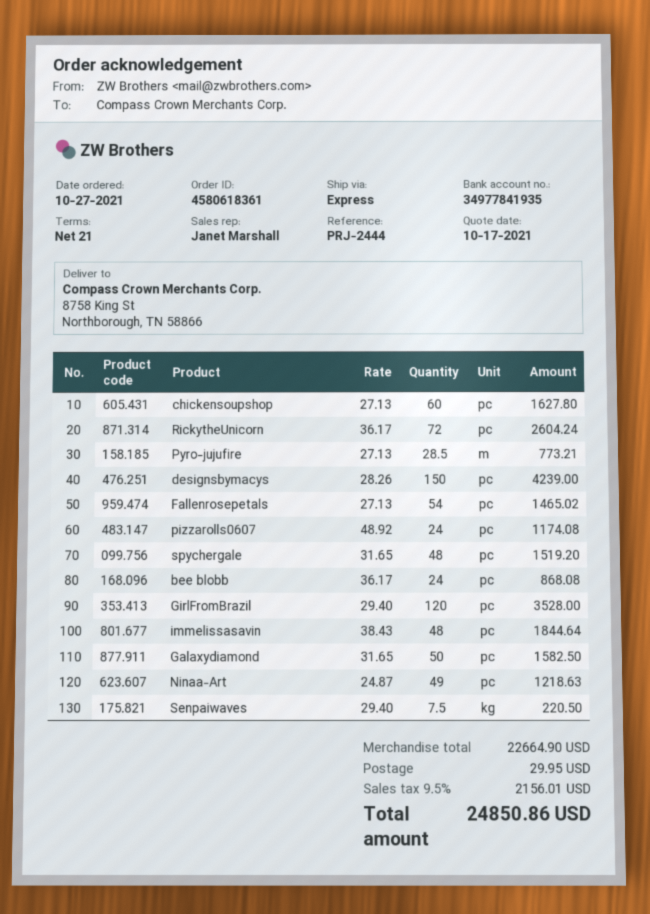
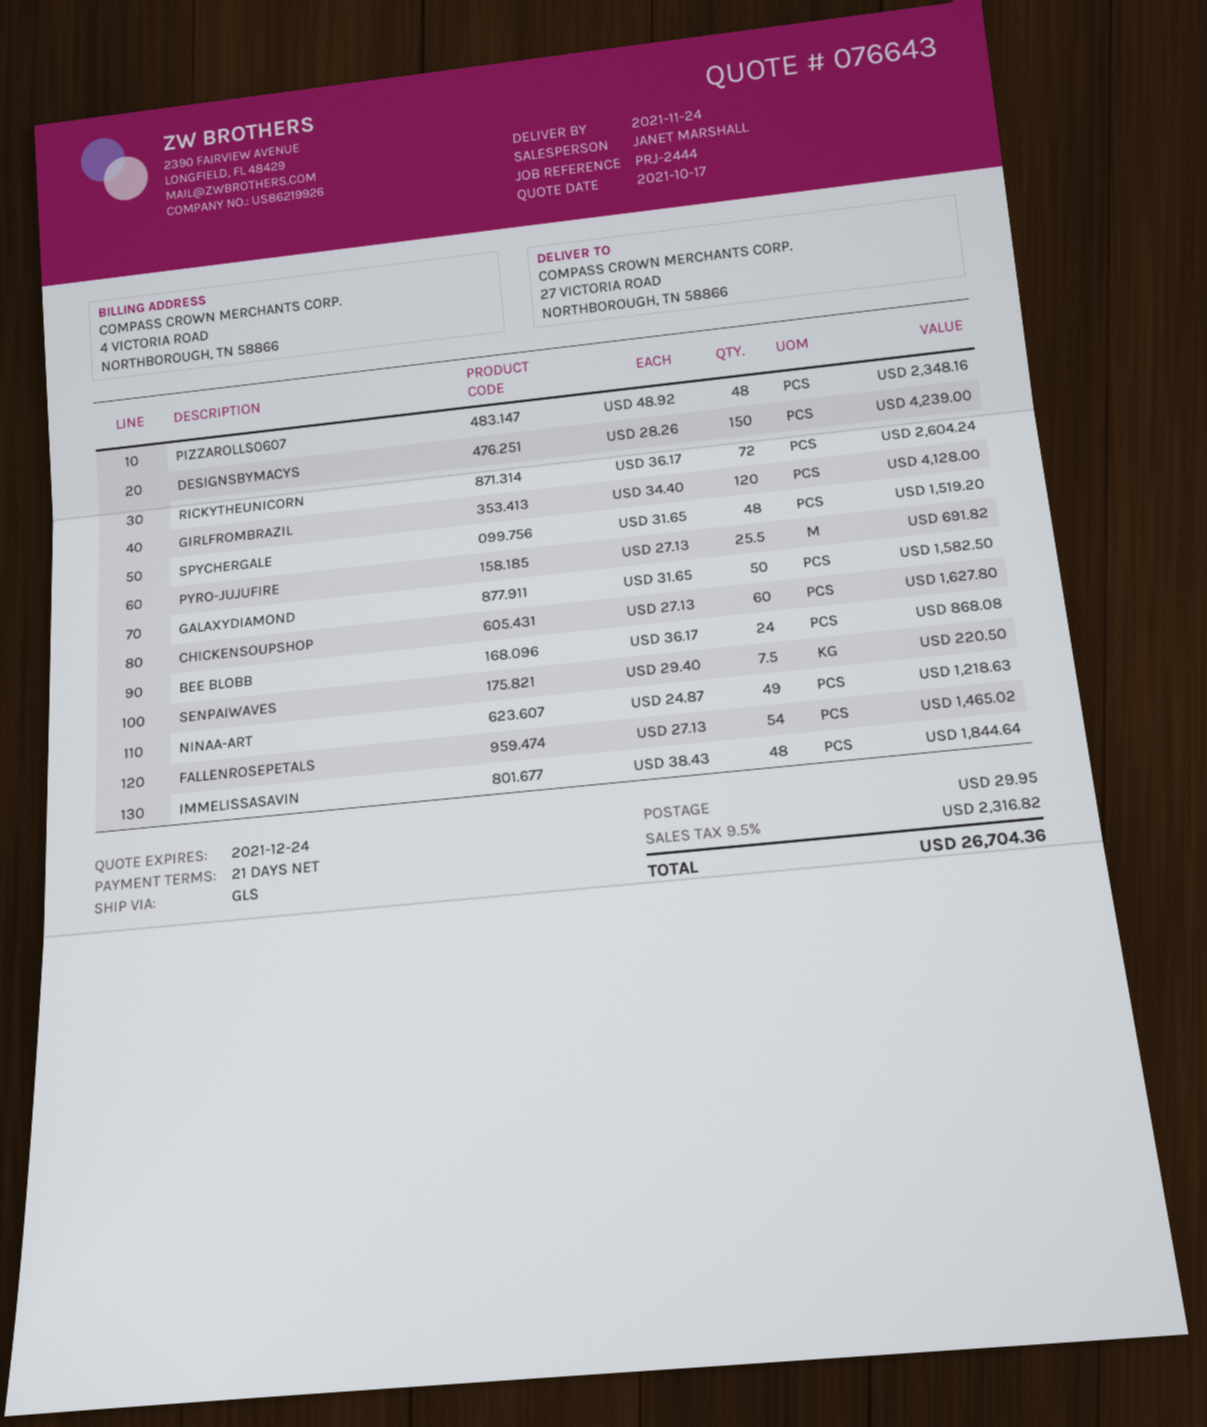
shipping method: express -> GLS
ship to: 8758 King St, Northborough, TN 58866 -> 27 VICTORIA ROAD, NORTHBOROUGH, TN 58866
Pyro-jujufire: 28.5 x 27.13 = 773.21 -> 25.5 x 27.13 = 691.82
pizzarolls0607: 24 x 48.92 = 1174.08 -> 48 x 48.92 = 2348.16
GirlFromBrazil: 120 x 29.40 = 3528.00 -> 120 x 34.40 = 4128.00
tax: 9.5% = 2156.01 -> 9.5% = 2316.82
total: 24850.86 -> 26704.36

